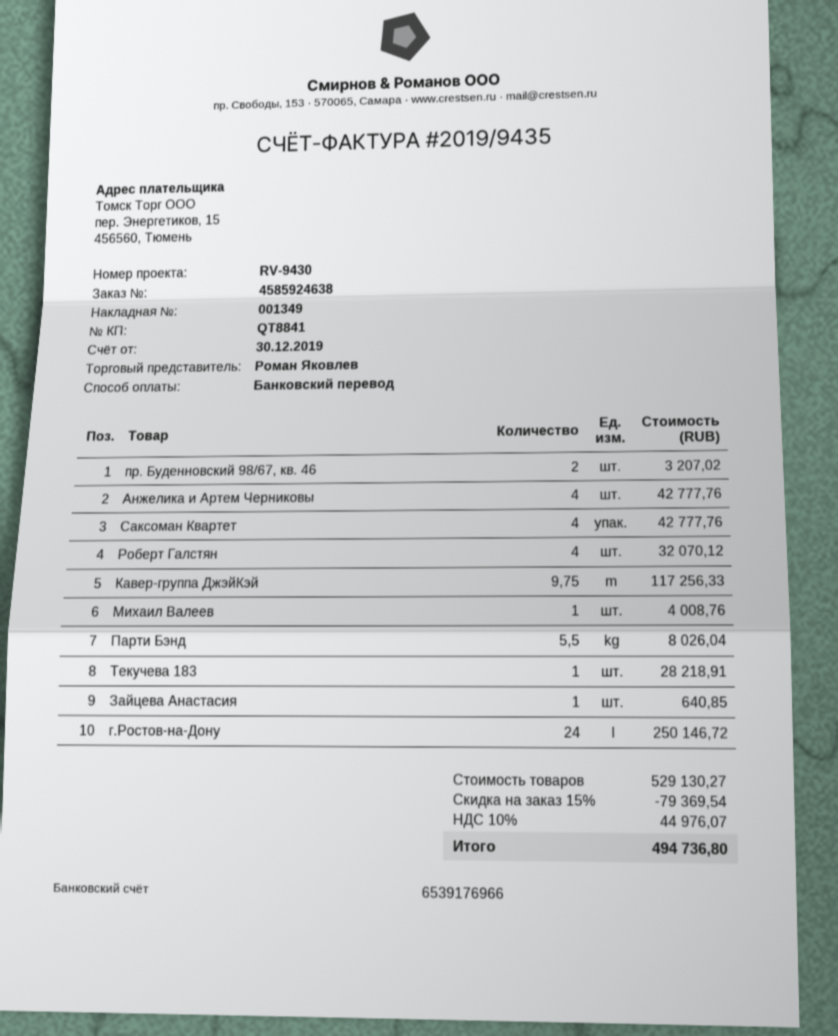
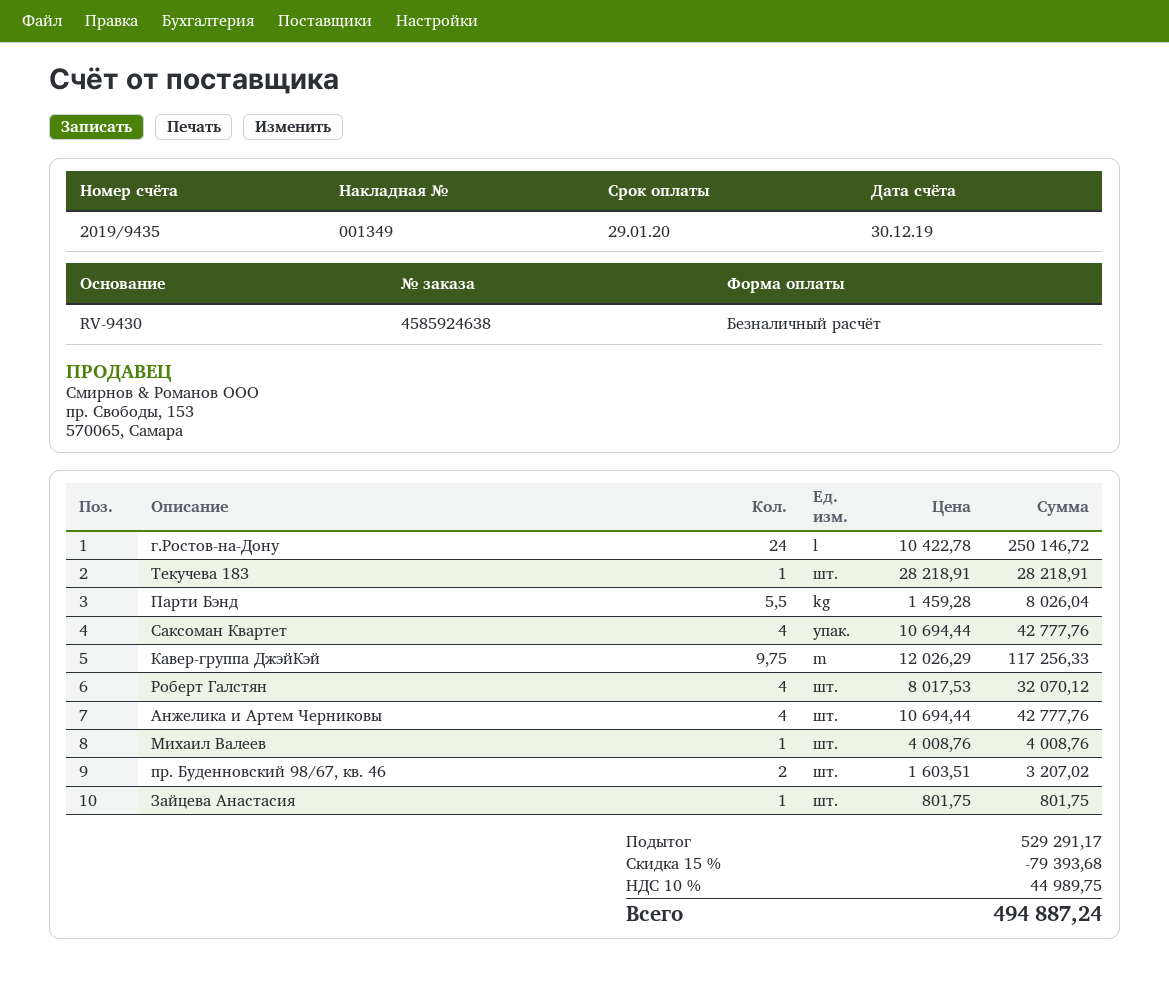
Зайцева Анастасия: 1 for 640.85 -> 1 for 801.75
subtotal: 529130.27 -> 529291.17
discount: 15% = 79369.54 -> 15% = 79393.68
tax: 10% = 44976.07 -> 10% = 44989.75
total: 494736.80 -> 494887.24

